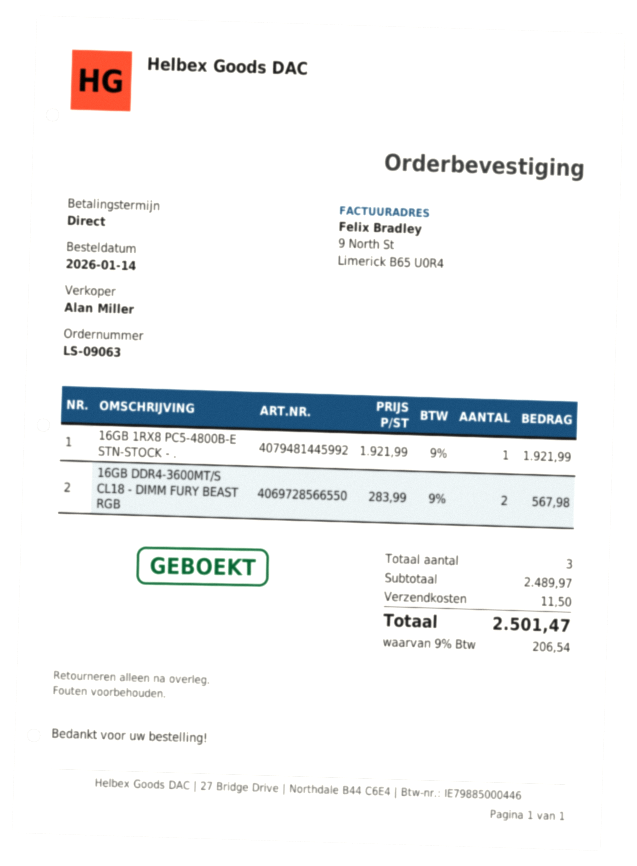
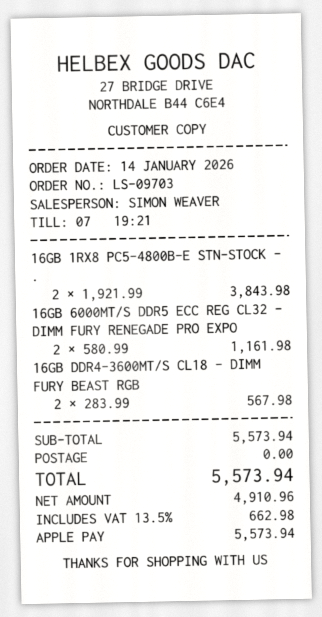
order number: LS-09063 -> LS-09703
sales rep: Alan Miller -> SIMON WEAVER
16GB 1RX8 PC5-4800B-E STN-STOCK - .: 1 x 1921.99 = 1921.99 -> 2 x 1921.99 = 3843.98
16GB 6000MT/S DDR5 ECC REG CL32 - DIMM FURY RENEGADE PRO EXPO: none -> 2 x 580.99 = 1161.98
subtotal: 2489.97 -> 5573.94
shipping: 11.50 -> 0.00
tax: 9% = 206.54 -> 13.5% = 662.98
total: 2501.47 -> 5573.94

